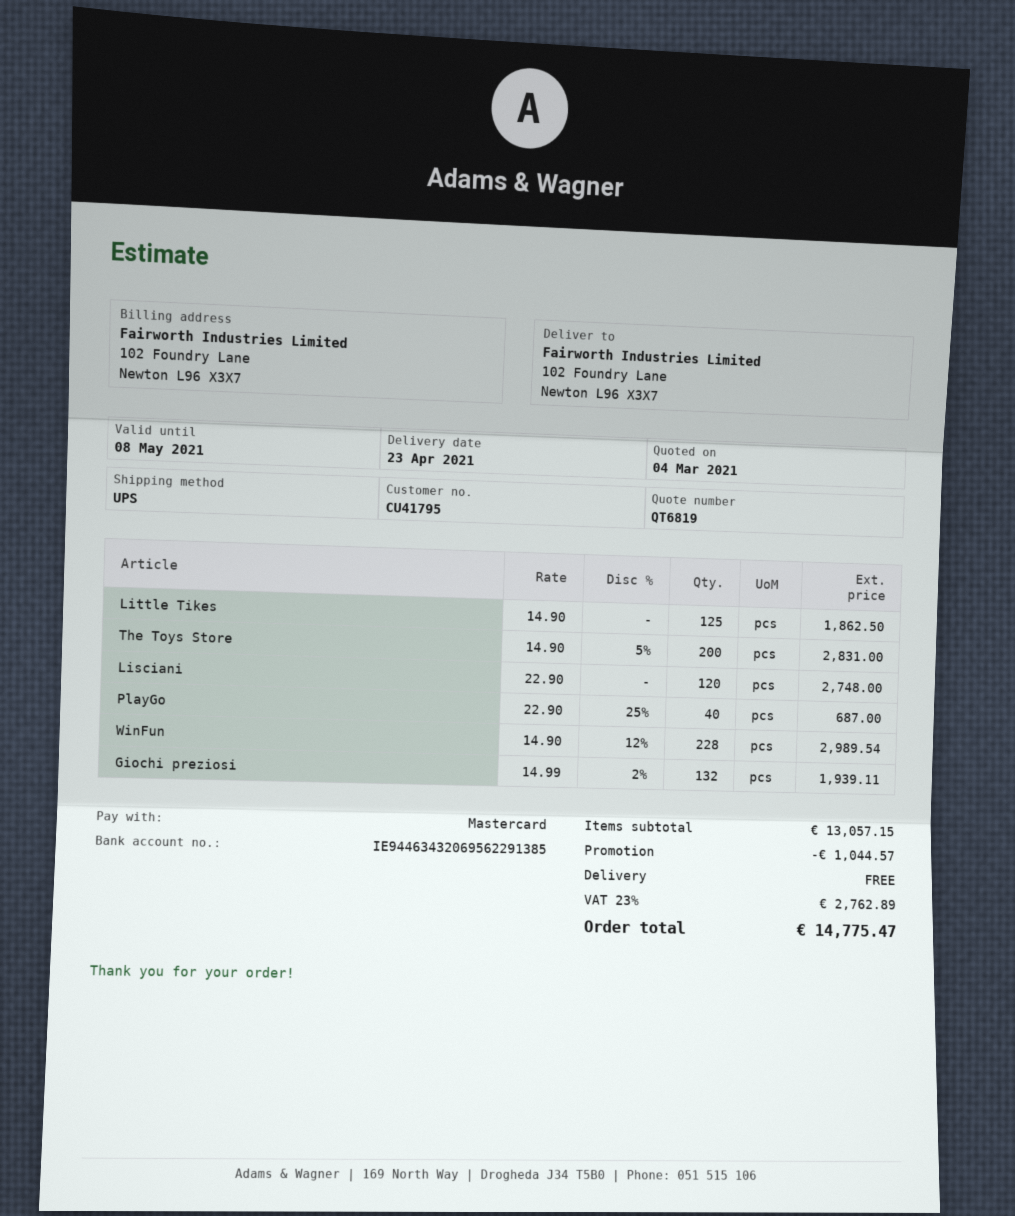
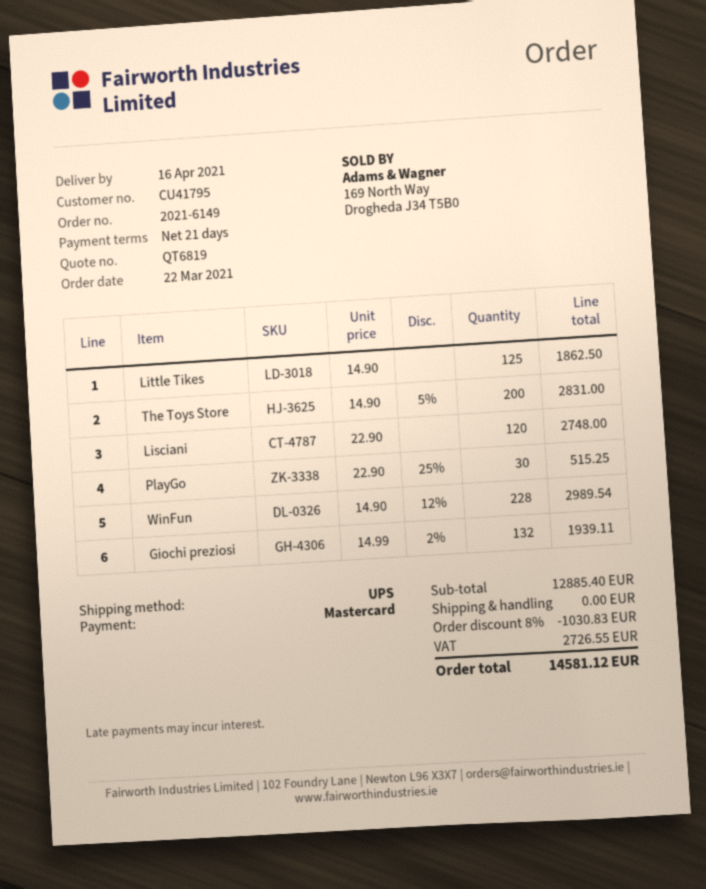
delivery date: 2021-04-23 -> 2021-04-16
PlayGo: 40 x 22.90 - 25% = 687.00 -> 30 x 22.90 - 25% = 515.25
subtotal: 13057.15 -> 12885.40
discount: 1044.57 -> 1030.83
tax: 2762.89 -> 2726.55
total: 14775.47 -> 14581.12

